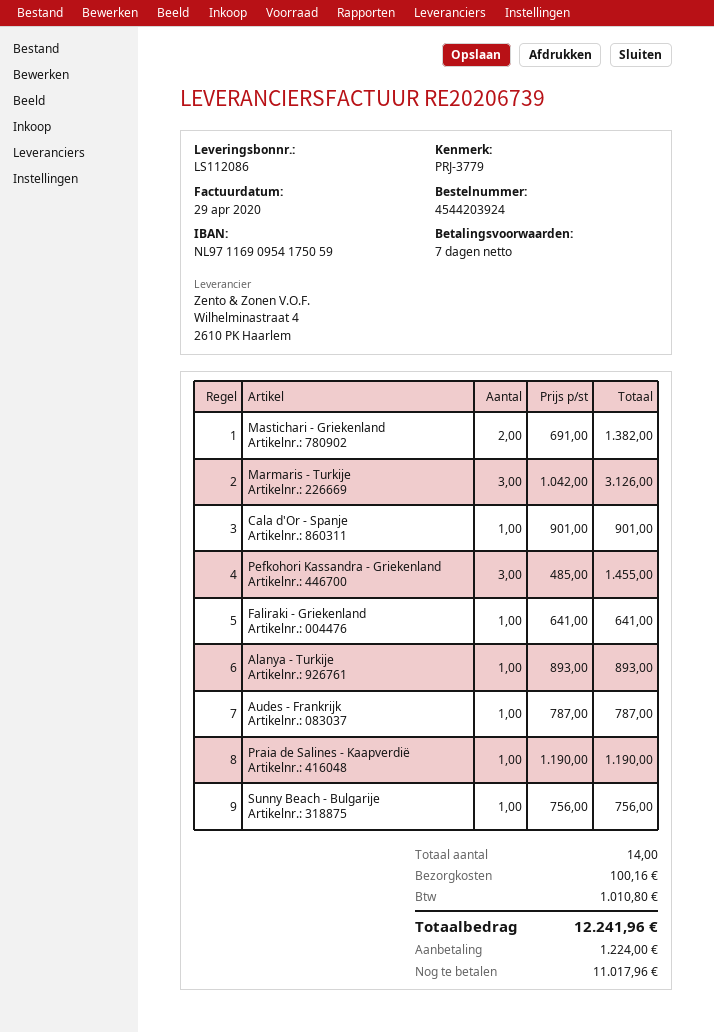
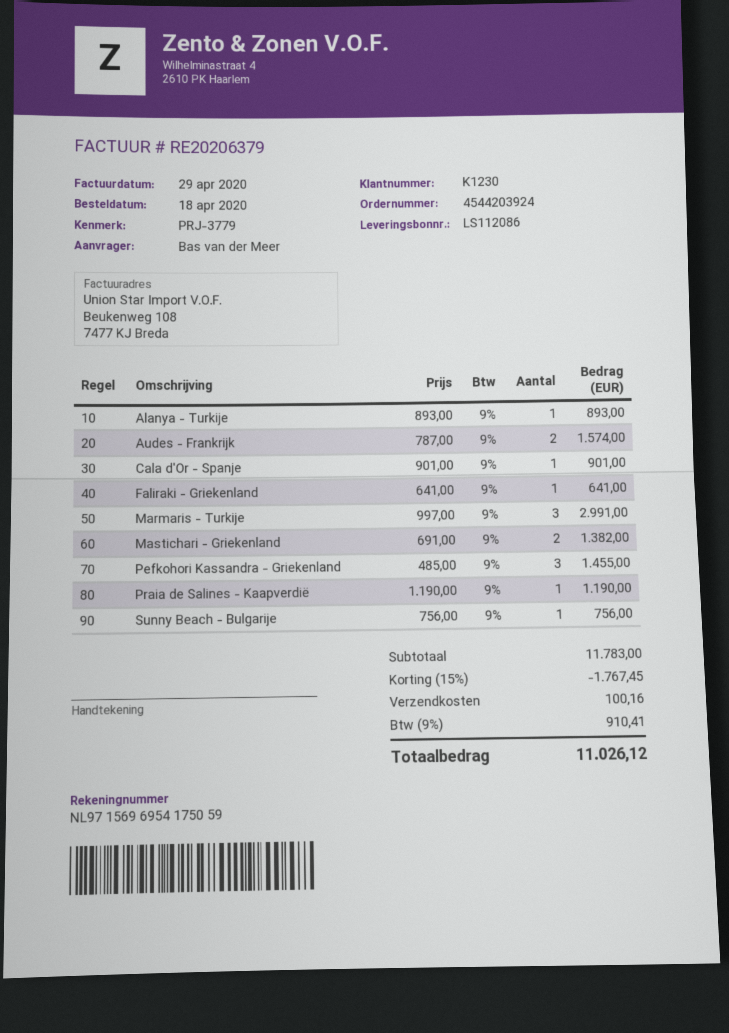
invoice number: RE20206739 -> RE20206379
bank account: NL9711690954175059 -> NL9715696954175059
Marmaris - Turkije: 3 x 1042.00 = 3126.00 -> 3 x 997.00 = 2991.00
Audes - Frankrijk: 1 x 787.00 = 787.00 -> 2 x 787.00 = 1574.00
discount: none -> 15% = 1767.45
tax: 1010.80 -> 910.41
total: 12241.96 -> 11026.12

